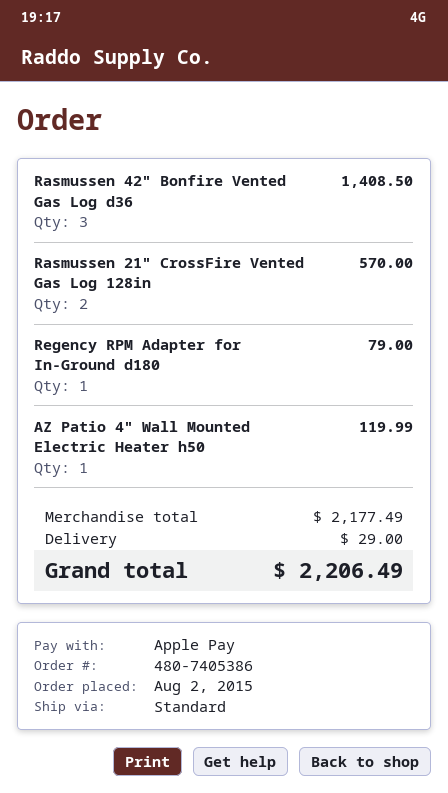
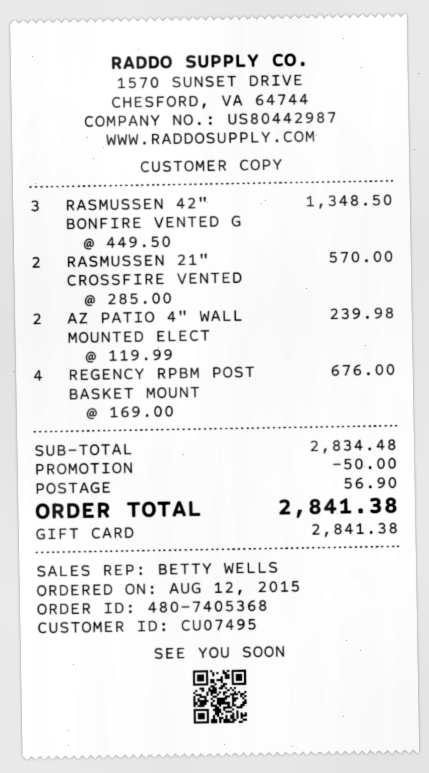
order number: 480-7405386 -> 480-7405368
order date: 2015-08-02 -> 2015-08-12
payment method: Apple Pay -> gift card
Rasmussen 42" Bonfire Vented Gas Log d36: 3 for 1408.50 -> 3 for 1348.50
Regency RPM Adapter for In-Ground d180: 1 for 79.00 -> none
AZ Patio 4" Wall Mounted Electric Heater h50: 1 for 119.99 -> 2 for 239.98
REGENCY RPBM POST BASKET MOUNT: none -> 4 for 676.00
subtotal: 2177.49 -> 2834.48
discount: none -> 50.00
shipping: 29.00 -> 56.90
total: 2206.49 -> 2841.38

